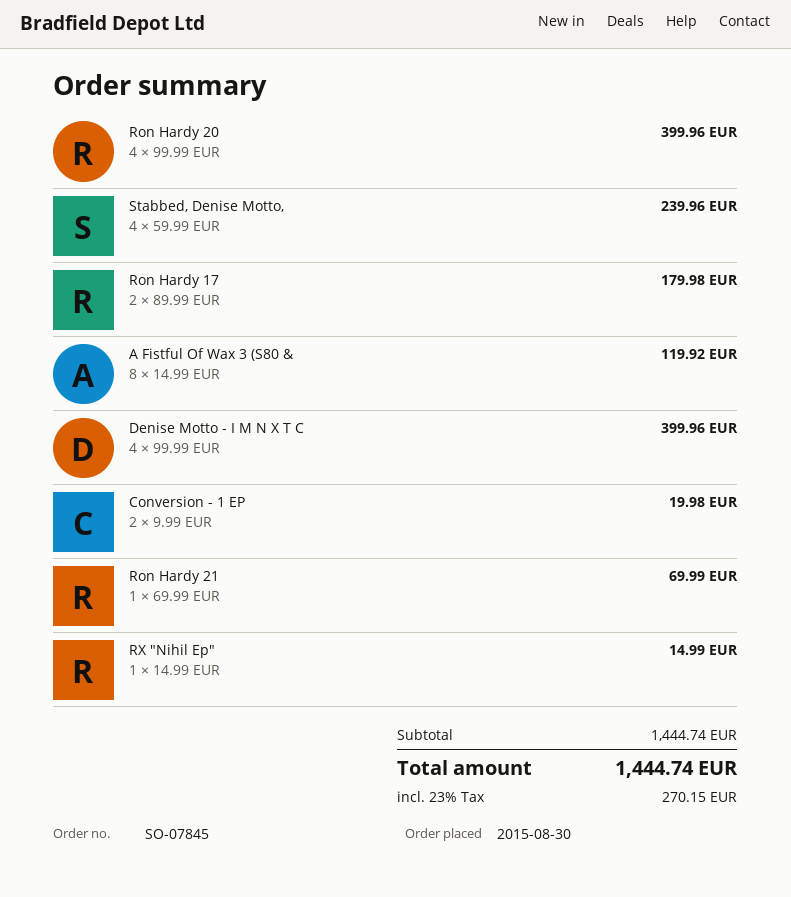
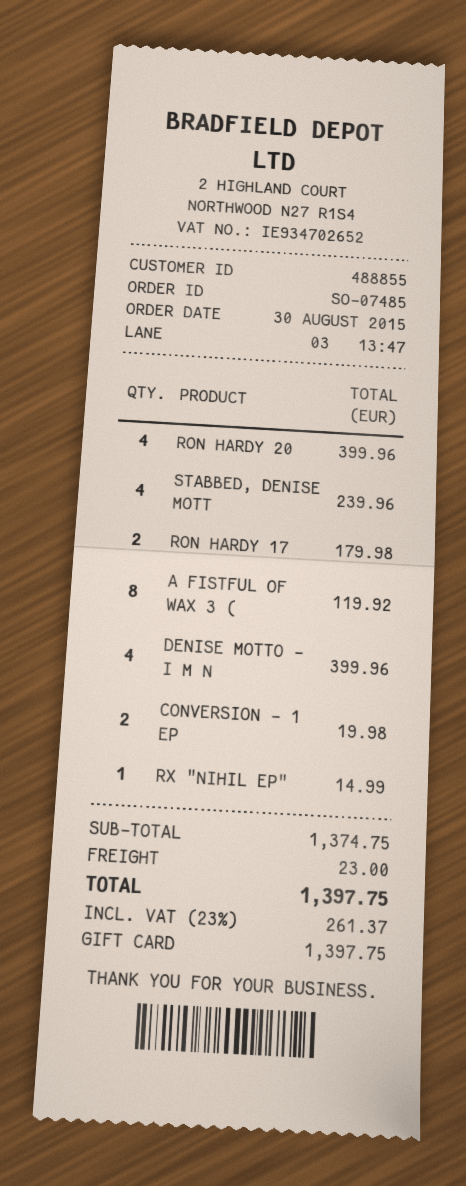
order number: SO-07845 -> SO-07485
Ron Hardy 21: 1 for 69.99 -> none
subtotal: 1444.74 -> 1374.75
shipping: none -> 23.00
tax: 23% = 270.15 -> 23% = 261.37
total: 1444.74 -> 1397.75

